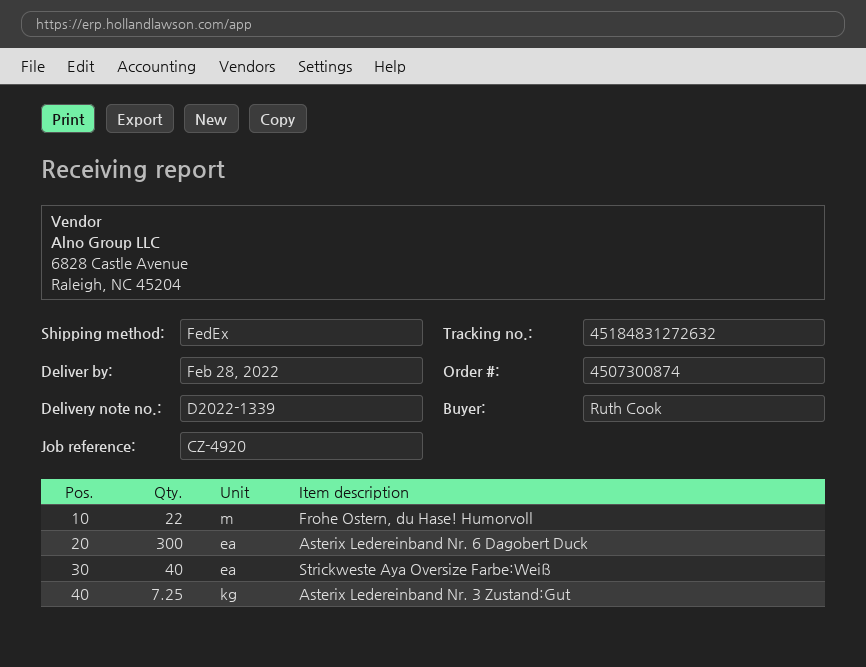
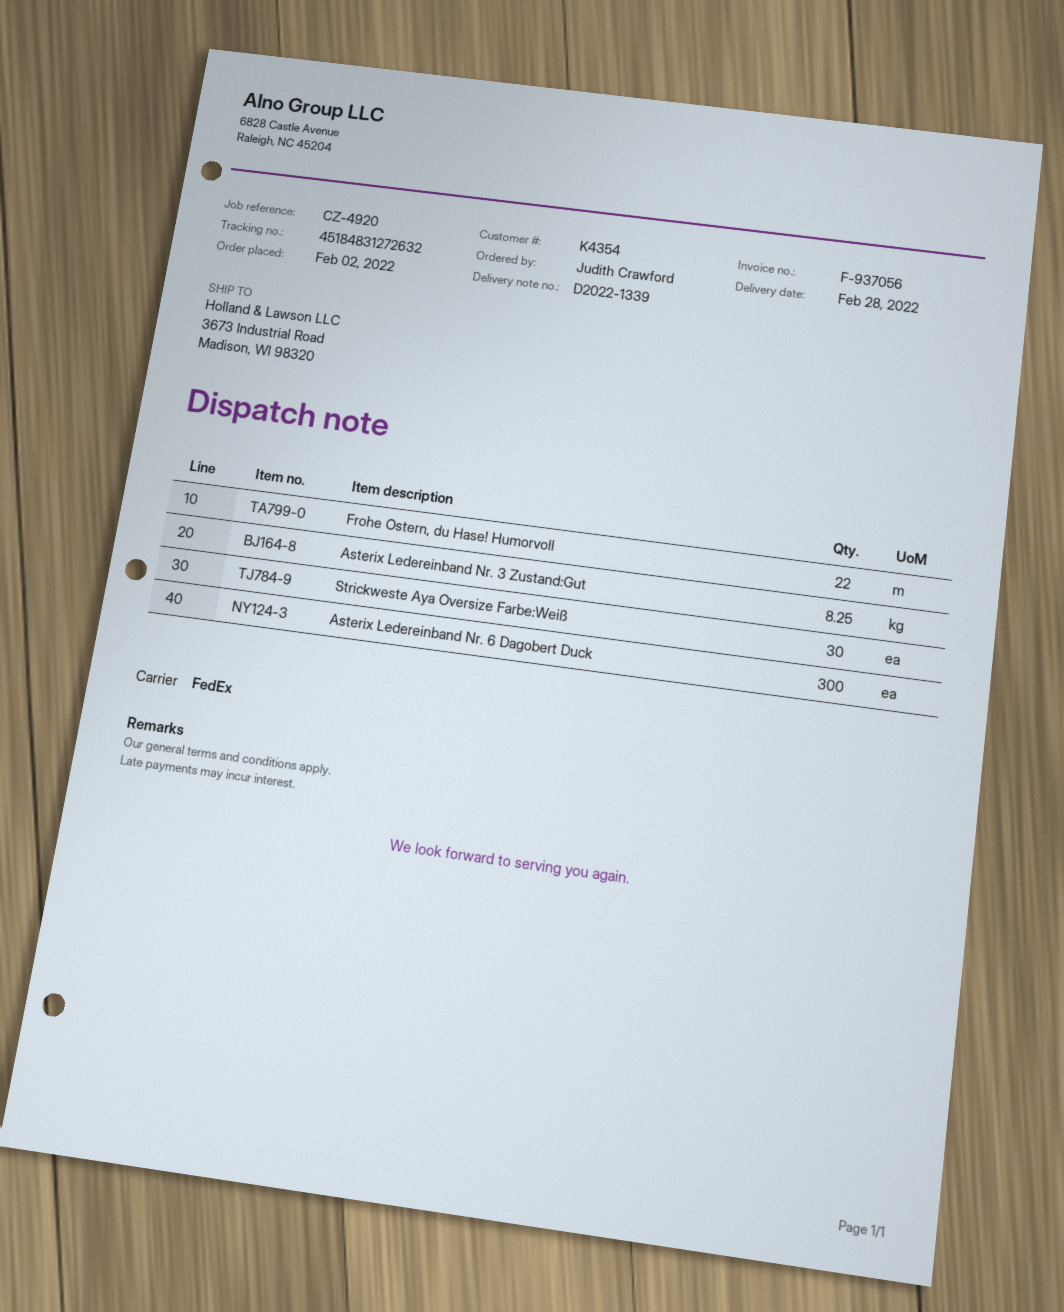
ordered by: Ruth Cook -> Judith Crawford
Strickweste Aya Oversize Farbe:Weiß: 40 -> 30
Asterix Ledereinband Nr. 3 Zustand:Gut: 7.25 -> 8.25

